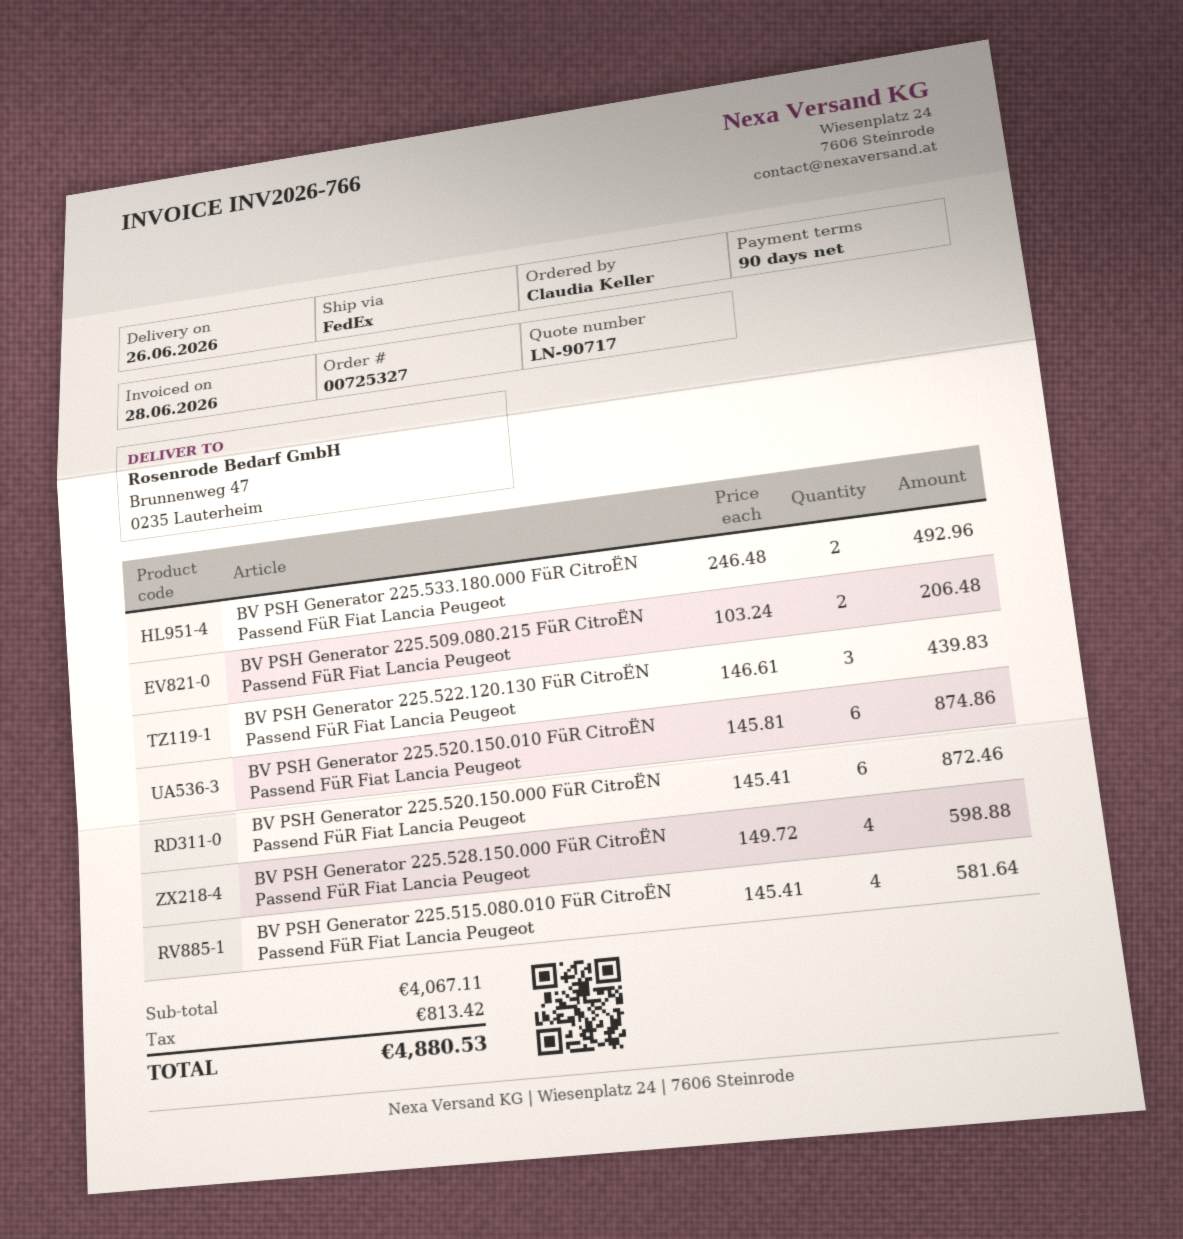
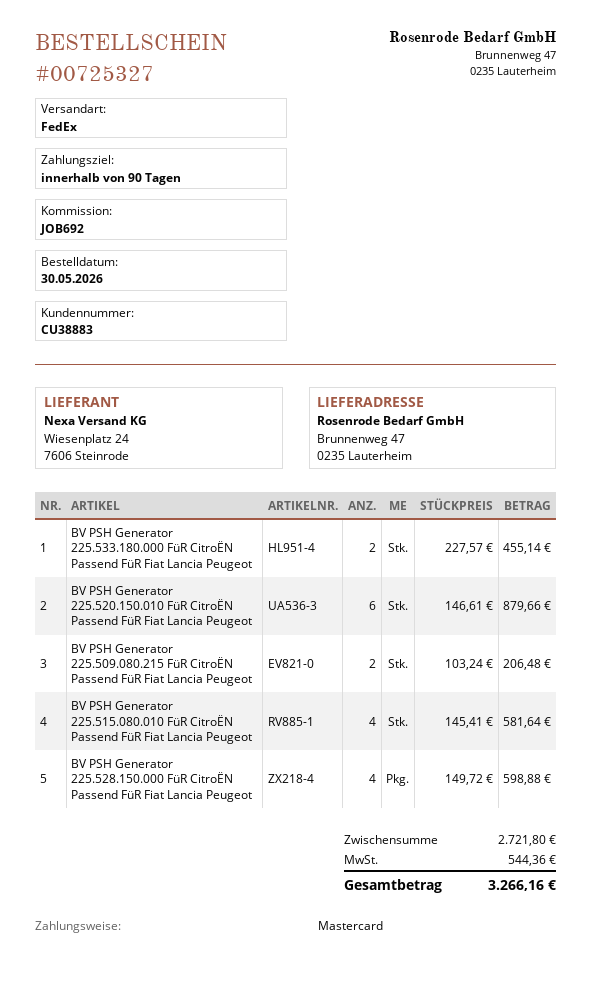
BV PSH Generator 225.533.180.000 FüR CitroËN Passend FüR Fiat Lancia Peugeot: 2 x 246.48 = 492.96 -> 2 x 227.57 = 455.14
BV PSH Generator 225.522.120.130 FüR CitroËN Passend FüR Fiat Lancia Peugeot: 3 x 146.61 = 439.83 -> none
BV PSH Generator 225.520.150.010 FüR CitroËN Passend FüR Fiat Lancia Peugeot: 6 x 145.81 = 874.86 -> 6 x 146.61 = 879.66
BV PSH Generator 225.520.150.000 FüR CitroËN Passend FüR Fiat Lancia Peugeot: 6 x 145.41 = 872.46 -> none
subtotal: 4067.11 -> 2721.80
tax: 813.42 -> 544.36
total: 4880.53 -> 3266.16

